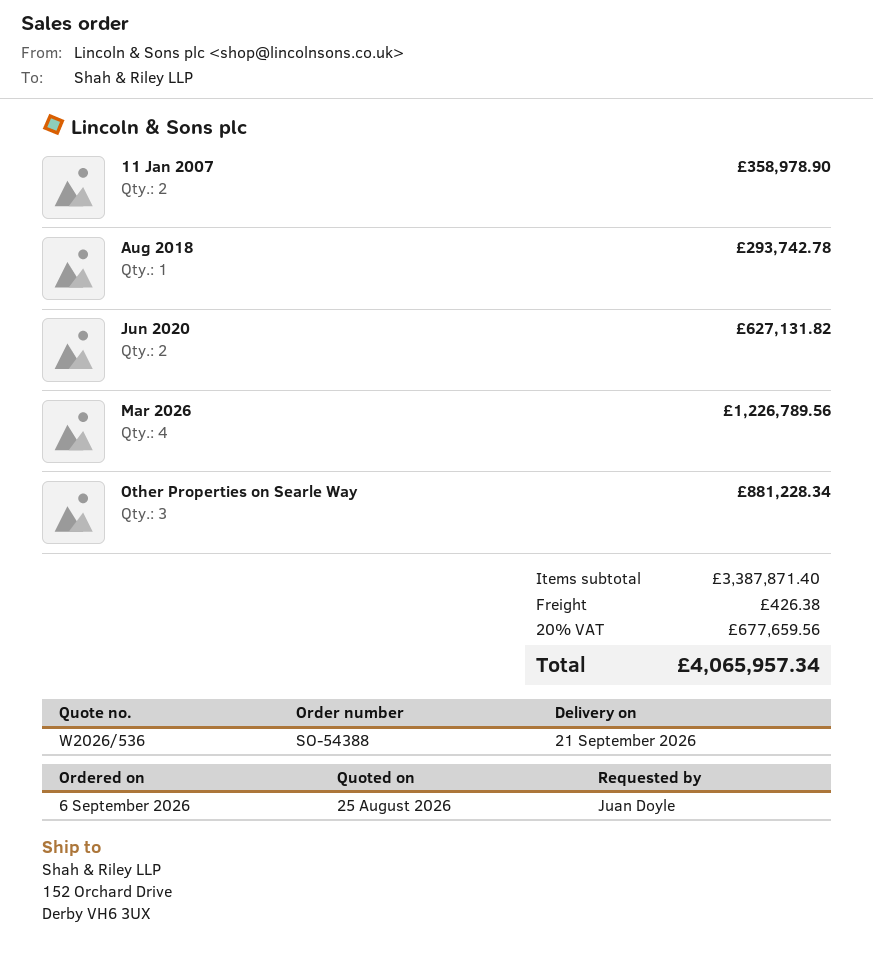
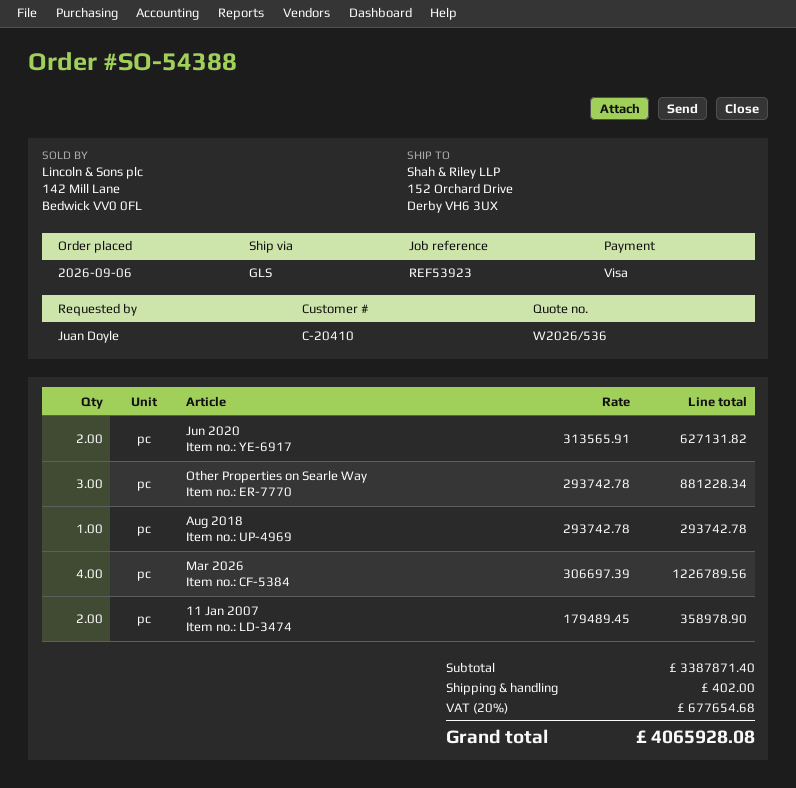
shipping: 426.38 -> 402.00
tax: 20% = 677659.56 -> 20% = 677654.68
total: 4065957.34 -> 4065928.08

